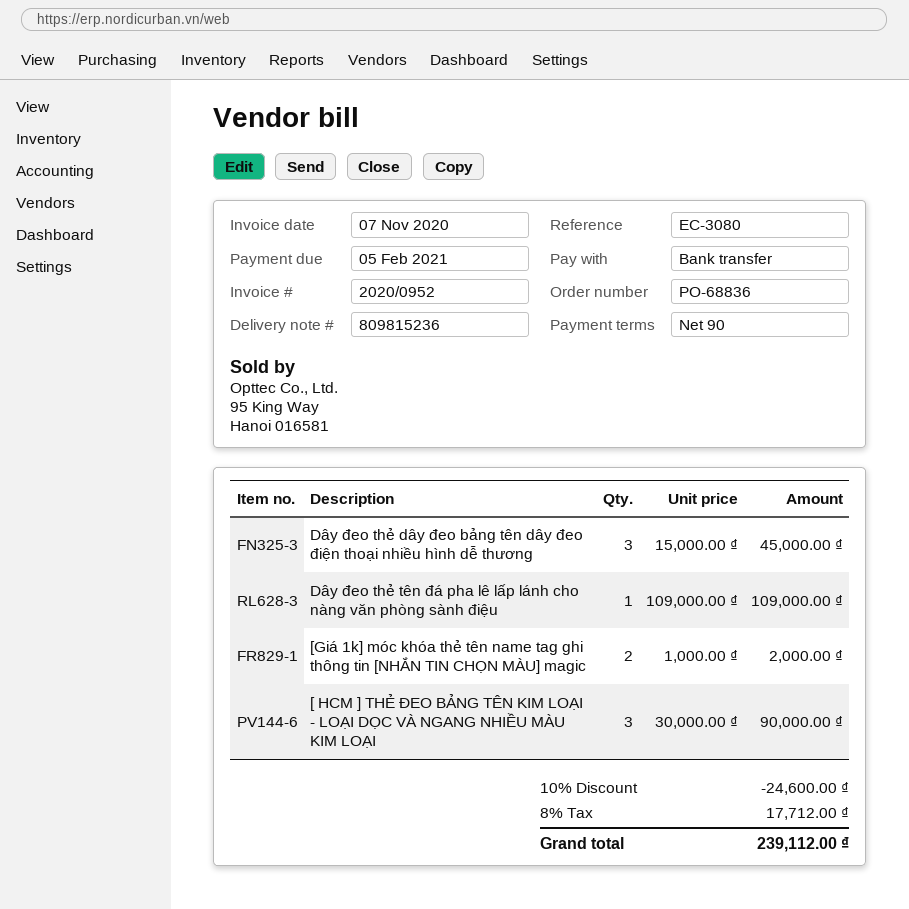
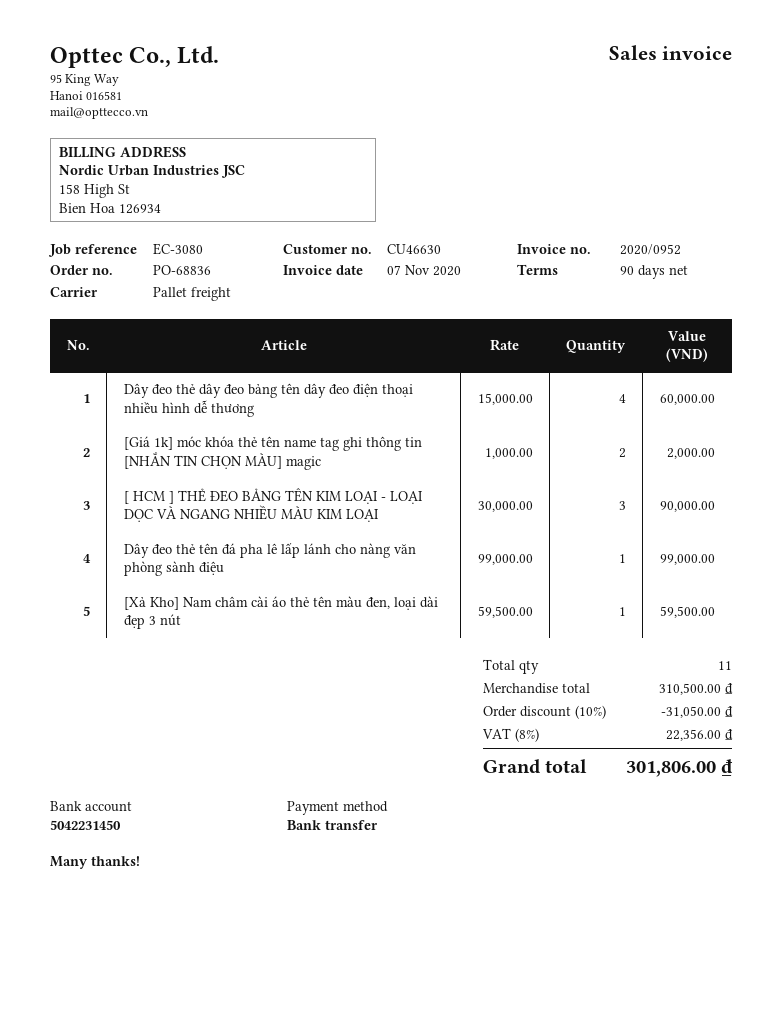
Dây đeo thẻ dây đeo bảng tên dây đeo điện thoại nhiều hình dễ thương: 3 x 15000.00 = 45000.00 -> 4 x 15000.00 = 60000.00
Dây đeo thẻ tên đá pha lê lấp lánh cho nàng văn phòng sành điệu: 1 x 109000.00 = 109000.00 -> 1 x 99000.00 = 99000.00
[Xả Kho] Nam châm cài áo thẻ tên màu đen, loại dài đẹp 3 nút: none -> 1 x 59500.00 = 59500.00
discount: 10% = 24600.00 -> 10% = 31050.00
tax: 8% = 17712.00 -> 8% = 22356.00
total: 239112.00 -> 301806.00

